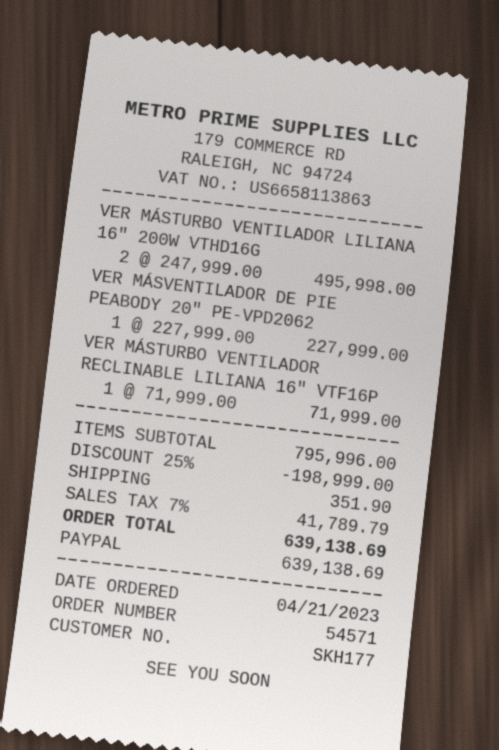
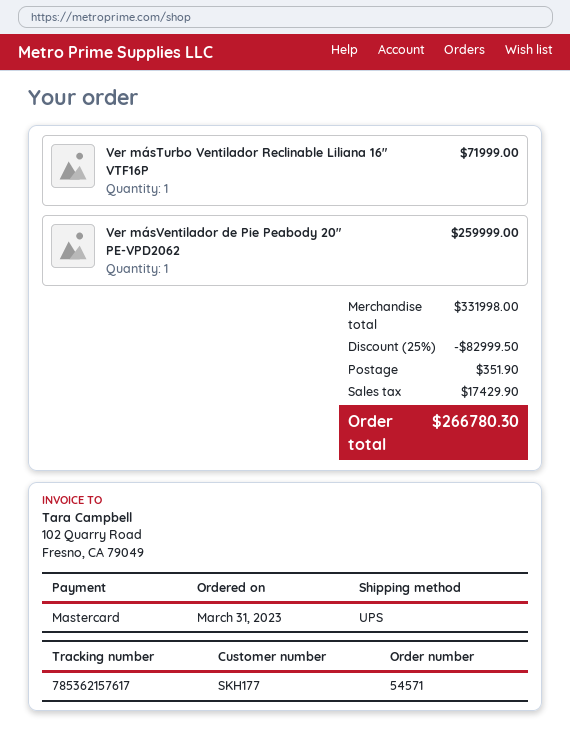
order date: 2023-04-21 -> 2023-03-31
payment method: PayPal -> Mastercard
VER MÁSTURBO VENTILADOR LILIANA 16" 200W VTHD16G: 2 for 495998.00 -> none
VER MÁSVENTILADOR DE PIE PEABODY 20" PE-VPD2062: 1 for 227999.00 -> 1 for 259999.00
subtotal: 795996.00 -> 331998.00
discount: 25% = 198999.00 -> 25% = 82999.50
tax: 41789.79 -> 17429.90
total: 639138.69 -> 266780.30

